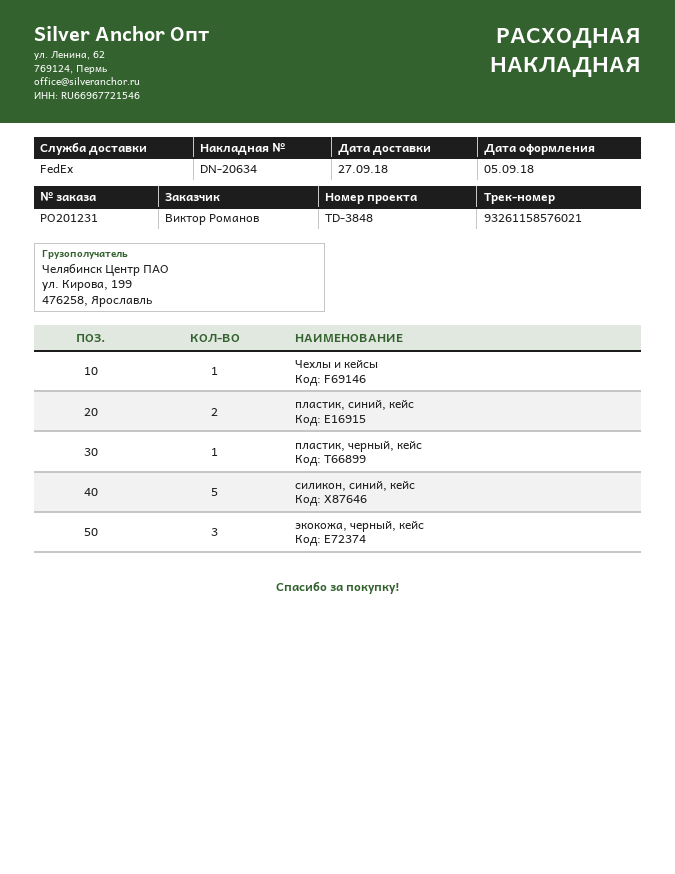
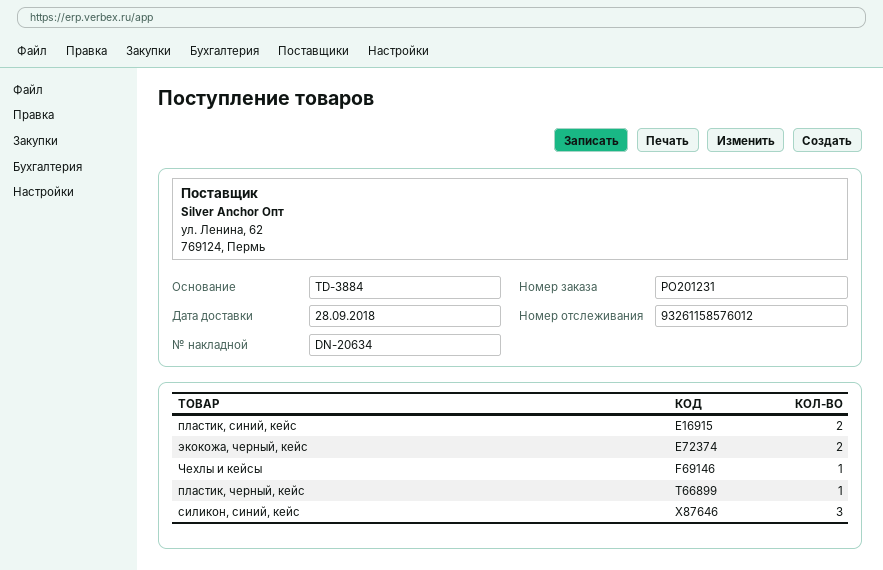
delivery date: 2018-09-27 -> 2018-09-28
reference: TD-3848 -> TD-3884
tracking number: 93261158576021 -> 93261158576012
силикон, синий, кейс: 5 -> 3
экокожа, черный, кейс: 3 -> 2

